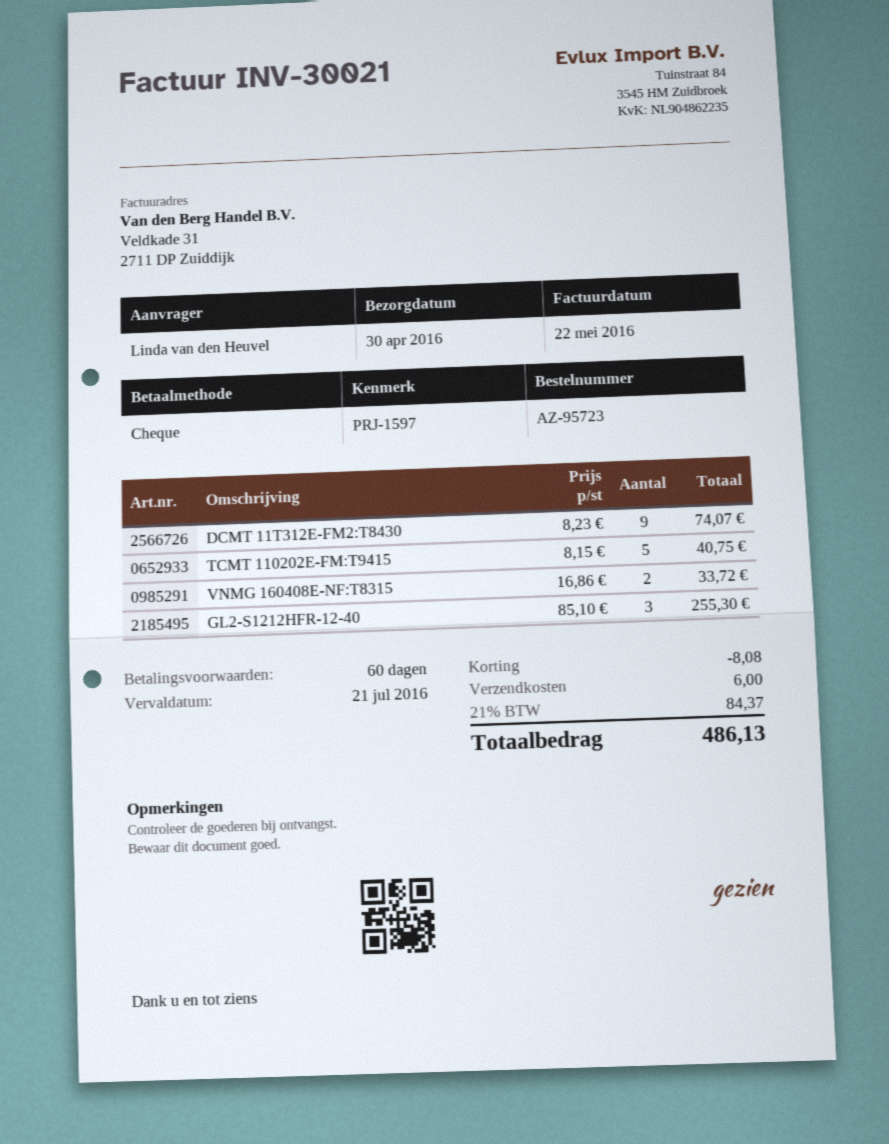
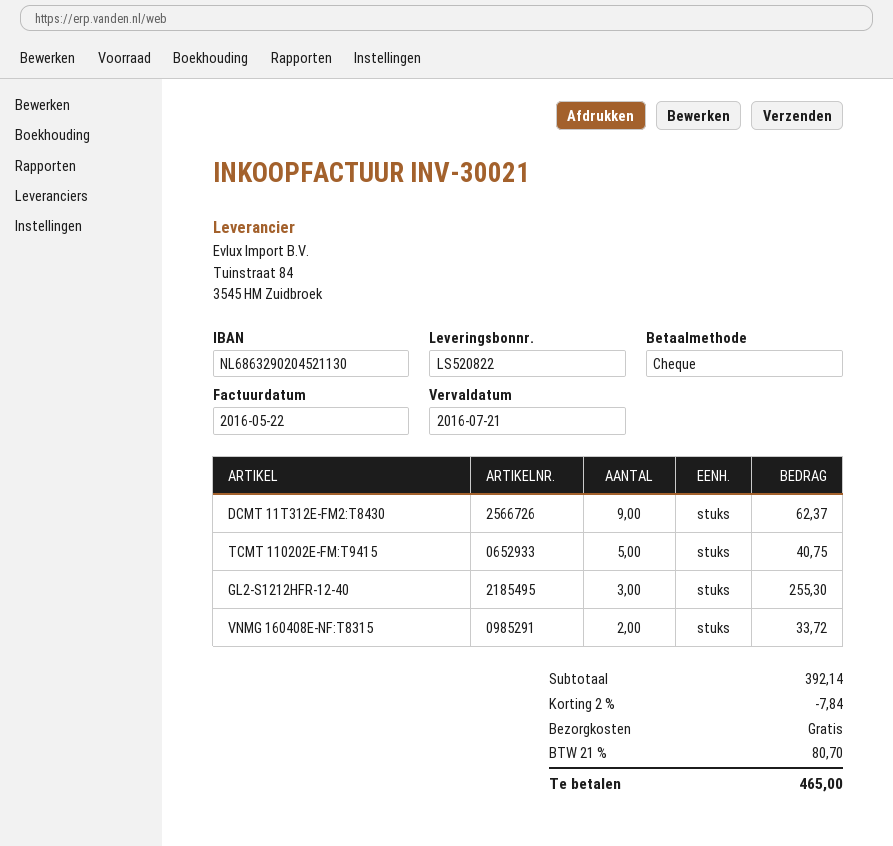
DCMT 11T312E-FM2:T8430: 9 for 74.07 -> 9 for 62.37
discount: 8.08 -> 7.84
shipping: 6.00 -> 0.00
tax: 21% = 84.37 -> 21% = 80.70
total: 486.13 -> 465.00

